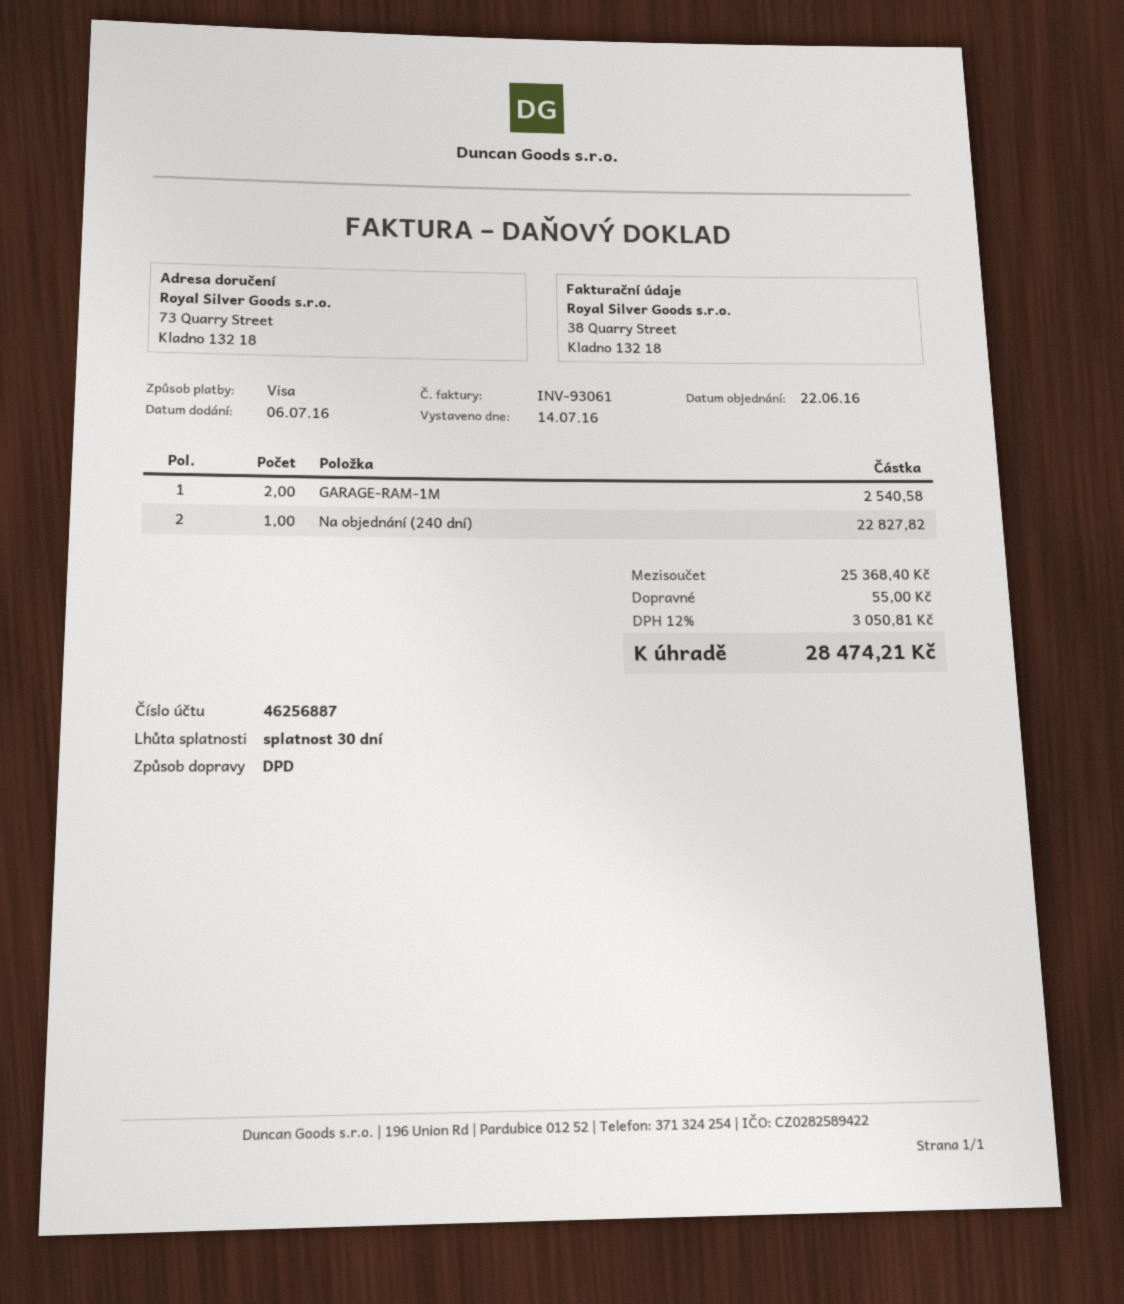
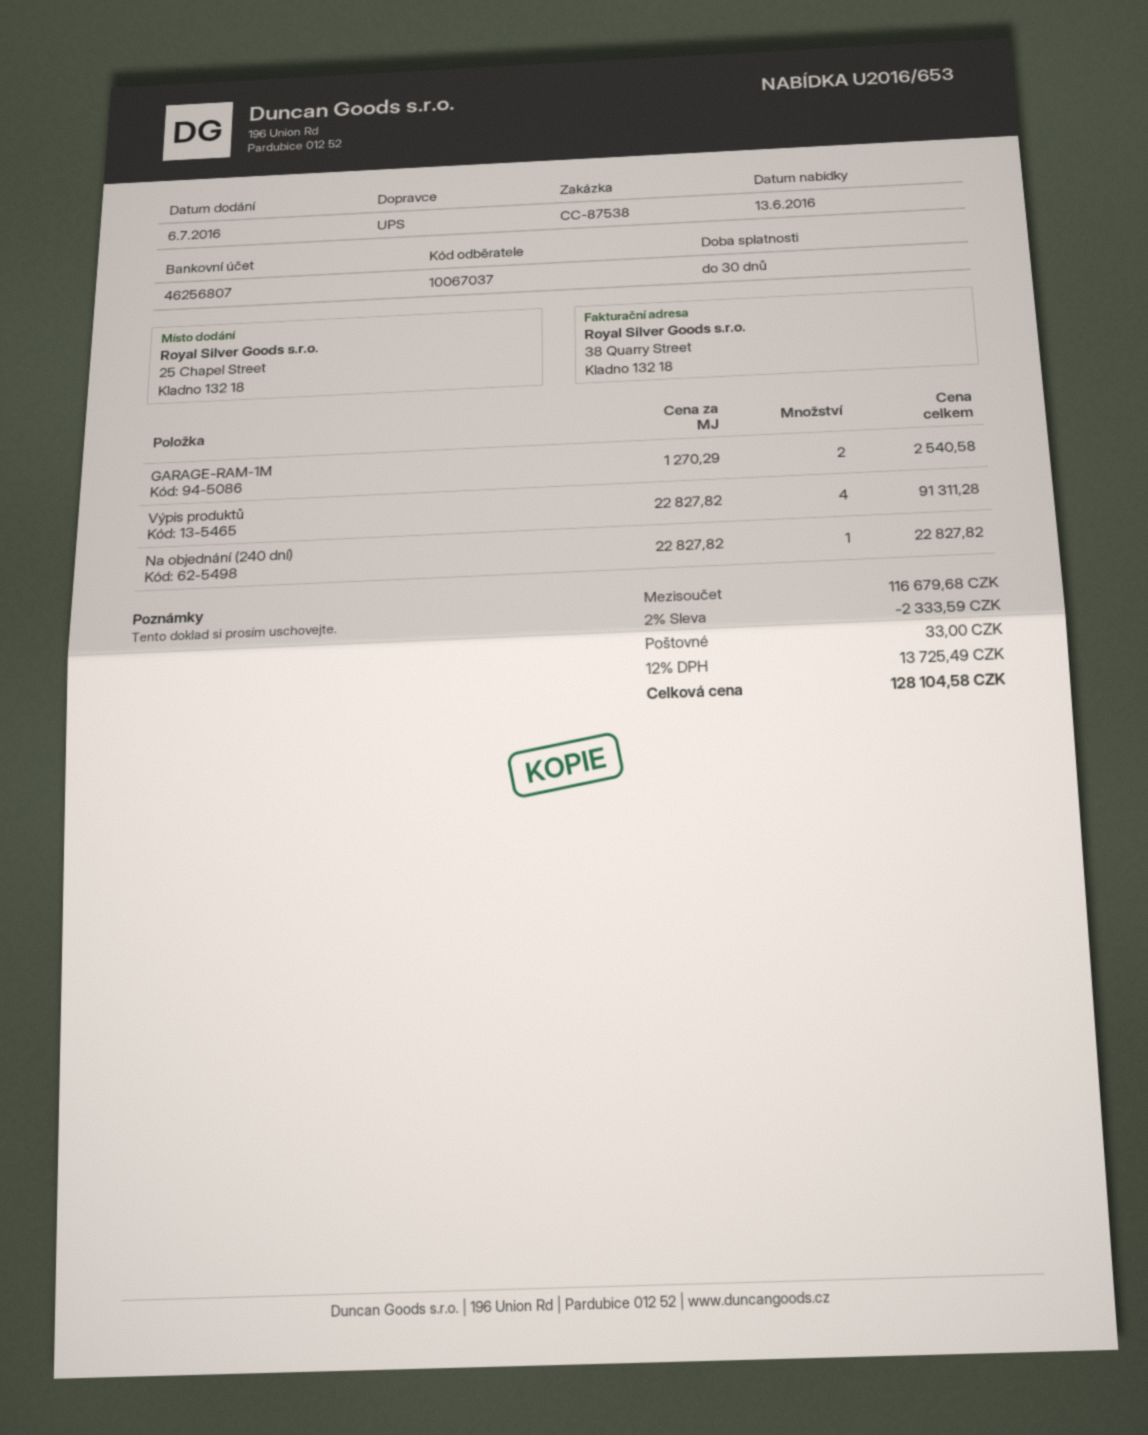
bank account: 46256887 -> 46256807
shipping method: DPD -> UPS
ship to: 73 Quarry Street, Kladno 132 18 -> 25 Chapel Street, Kladno 132 18
Výpis produktů: none -> 4 for 91311.28
subtotal: 25368.40 -> 116679.68
discount: none -> 2% = 2333.59
shipping: 55.00 -> 33.00
tax: 12% = 3050.81 -> 12% = 13725.49
total: 28474.21 -> 128104.58

